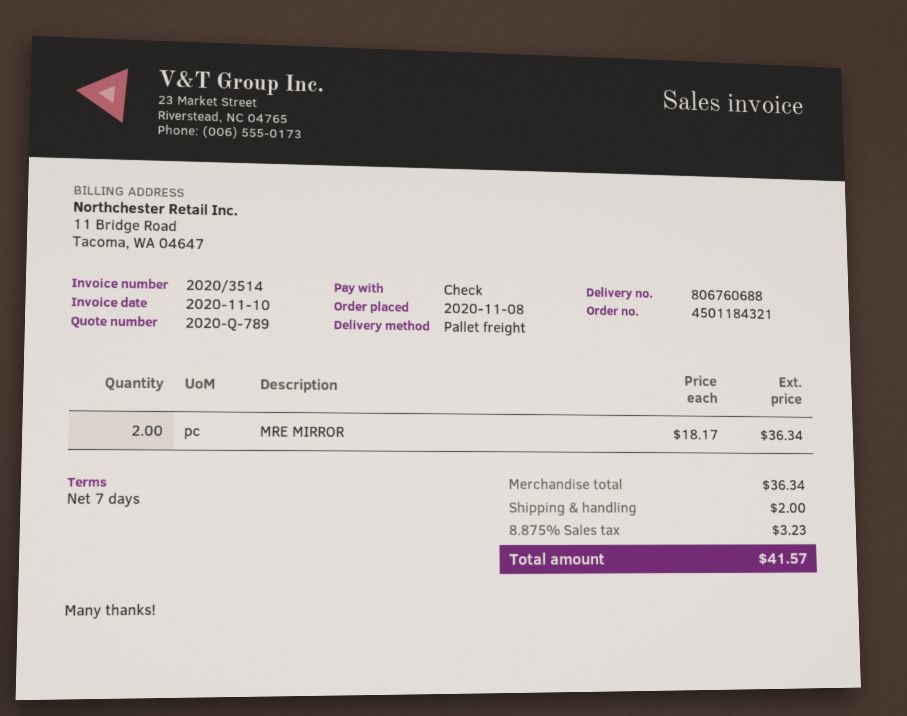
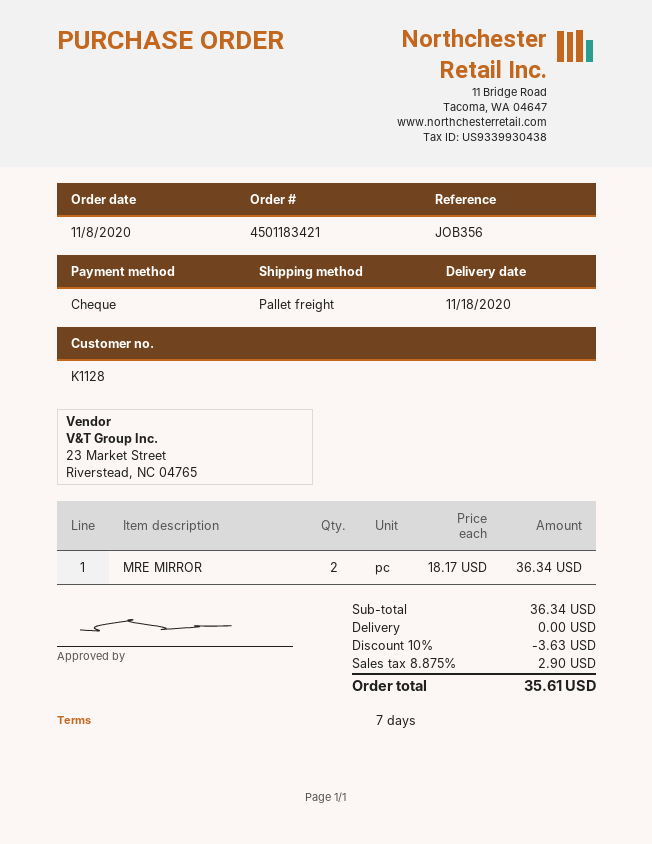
order number: 4501184321 -> 4501183421
discount: none -> 10% = 3.63
shipping: 2.00 -> 0.00
tax: 8.875% = 3.23 -> 8.875% = 2.90
total: 41.57 -> 35.61

